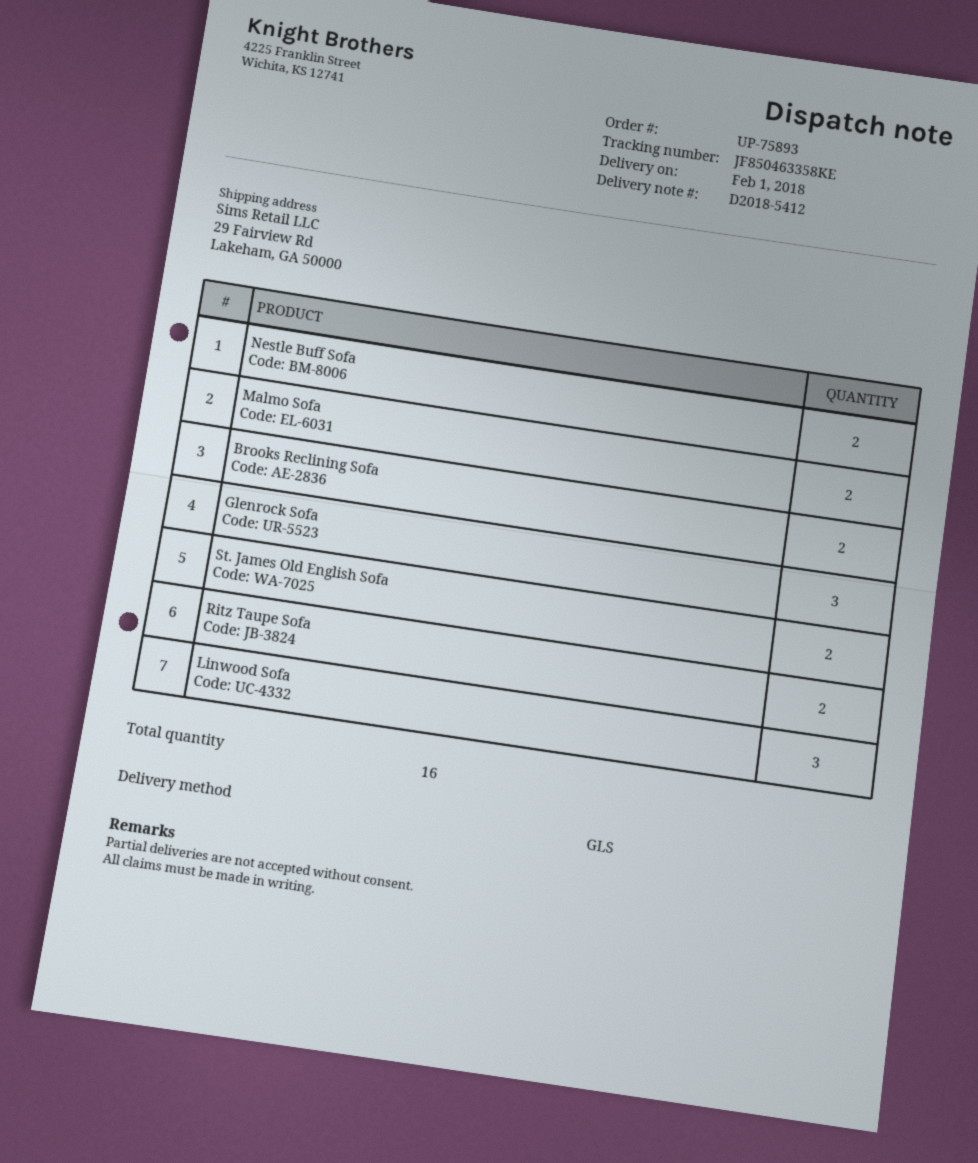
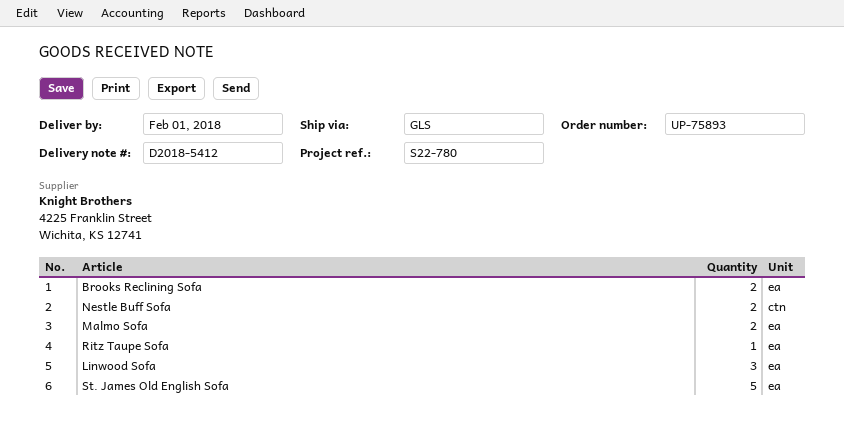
Glenrock Sofa: 3 -> none
St. James Old English Sofa: 2 -> 5
Ritz Taupe Sofa: 2 -> 1

